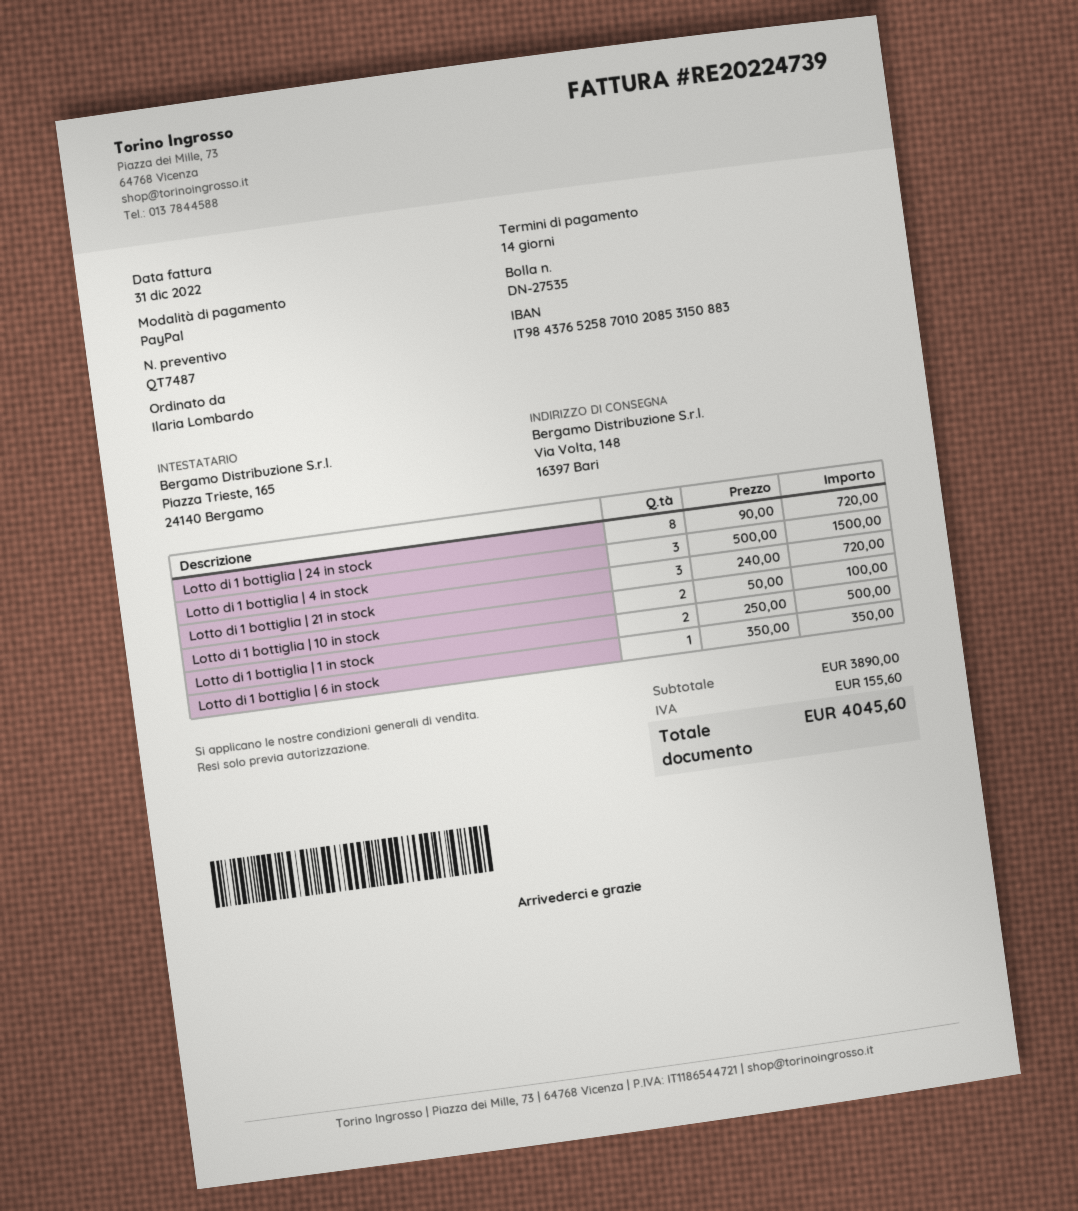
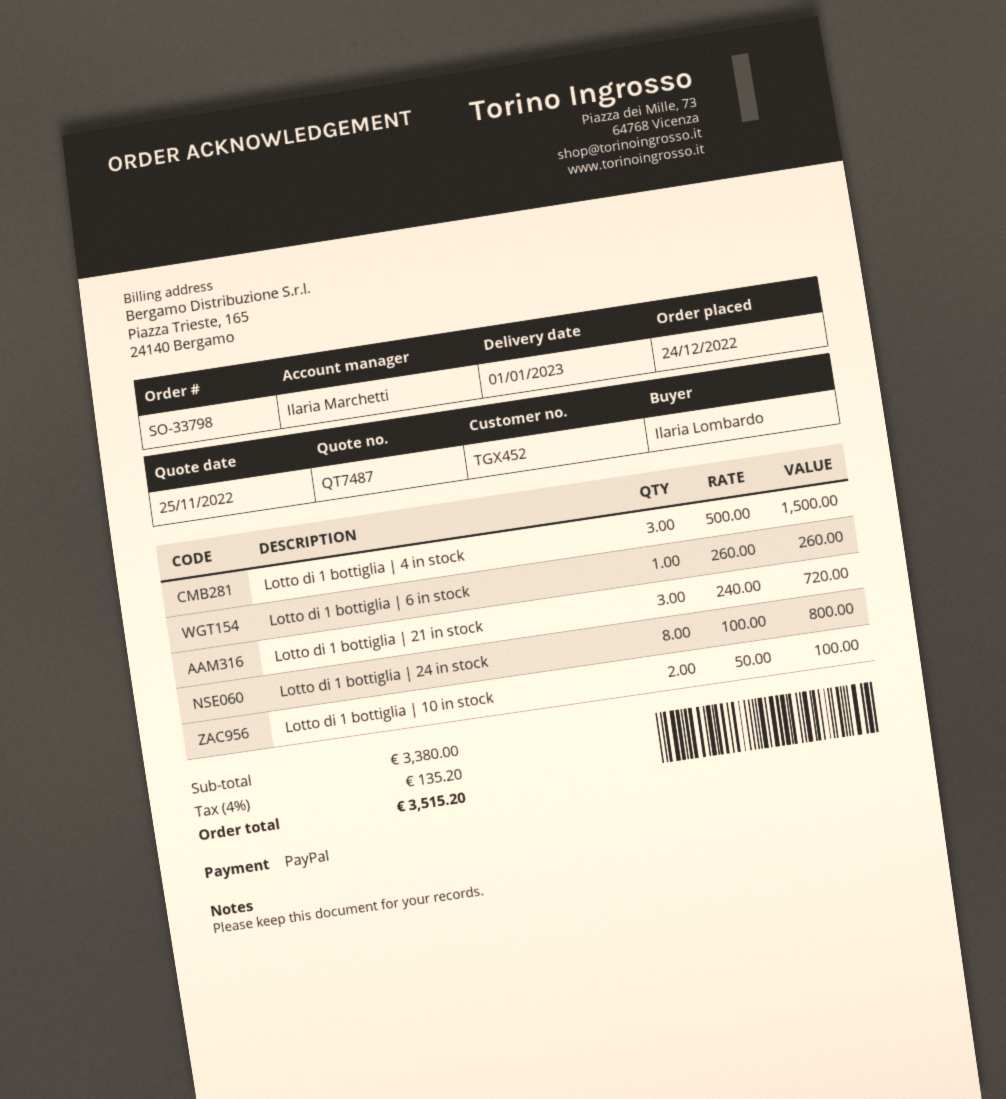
Lotto di 1 bottiglia | 24 in stock: 8 x 90.00 = 720.00 -> 8 x 100.00 = 800.00
Lotto di 1 bottiglia | 1 in stock: 2 x 250.00 = 500.00 -> none
Lotto di 1 bottiglia | 6 in stock: 1 x 350.00 = 350.00 -> 1 x 260.00 = 260.00
subtotal: 3890.00 -> 3380.00
tax: 155.60 -> 135.20
total: 4045.60 -> 3515.20

